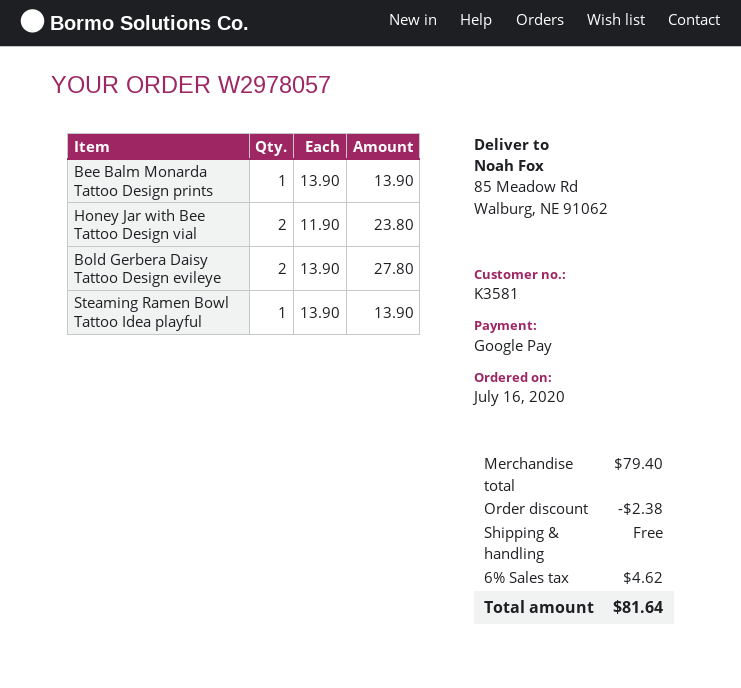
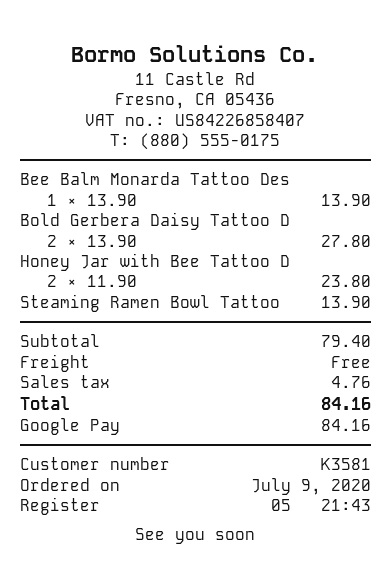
order date: 2020-07-16 -> 2020-07-09
discount: 2.38 -> none
tax: 4.62 -> 4.76
total: 81.64 -> 84.16

